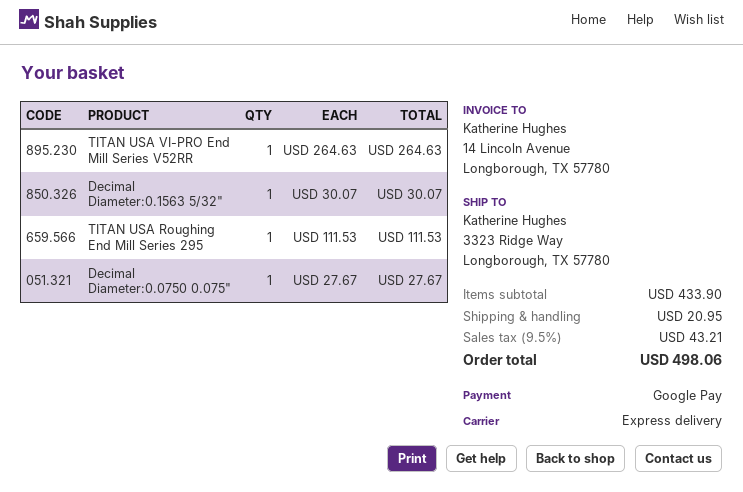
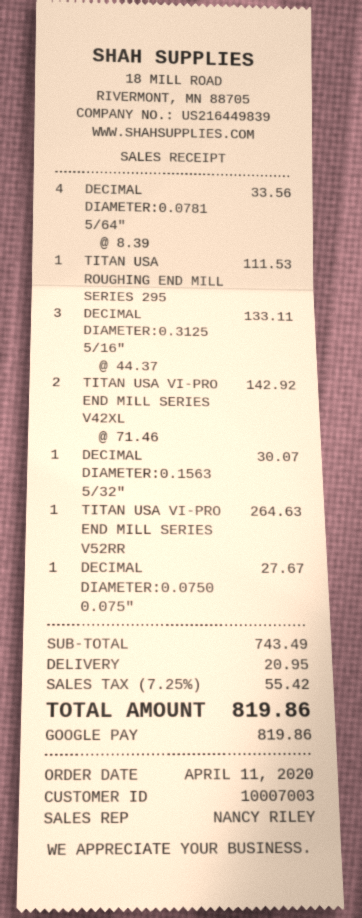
DECIMAL DIAMETER:0.0781 5/64": none -> 4 x 8.39 = 33.56
DECIMAL DIAMETER:0.3125 5/16": none -> 3 x 44.37 = 133.11
TITAN USA VI-PRO END MILL SERIES V42XL: none -> 2 x 71.46 = 142.92
subtotal: 433.90 -> 743.49
tax: 9.5% = 43.21 -> 7.25% = 55.42
total: 498.06 -> 819.86

